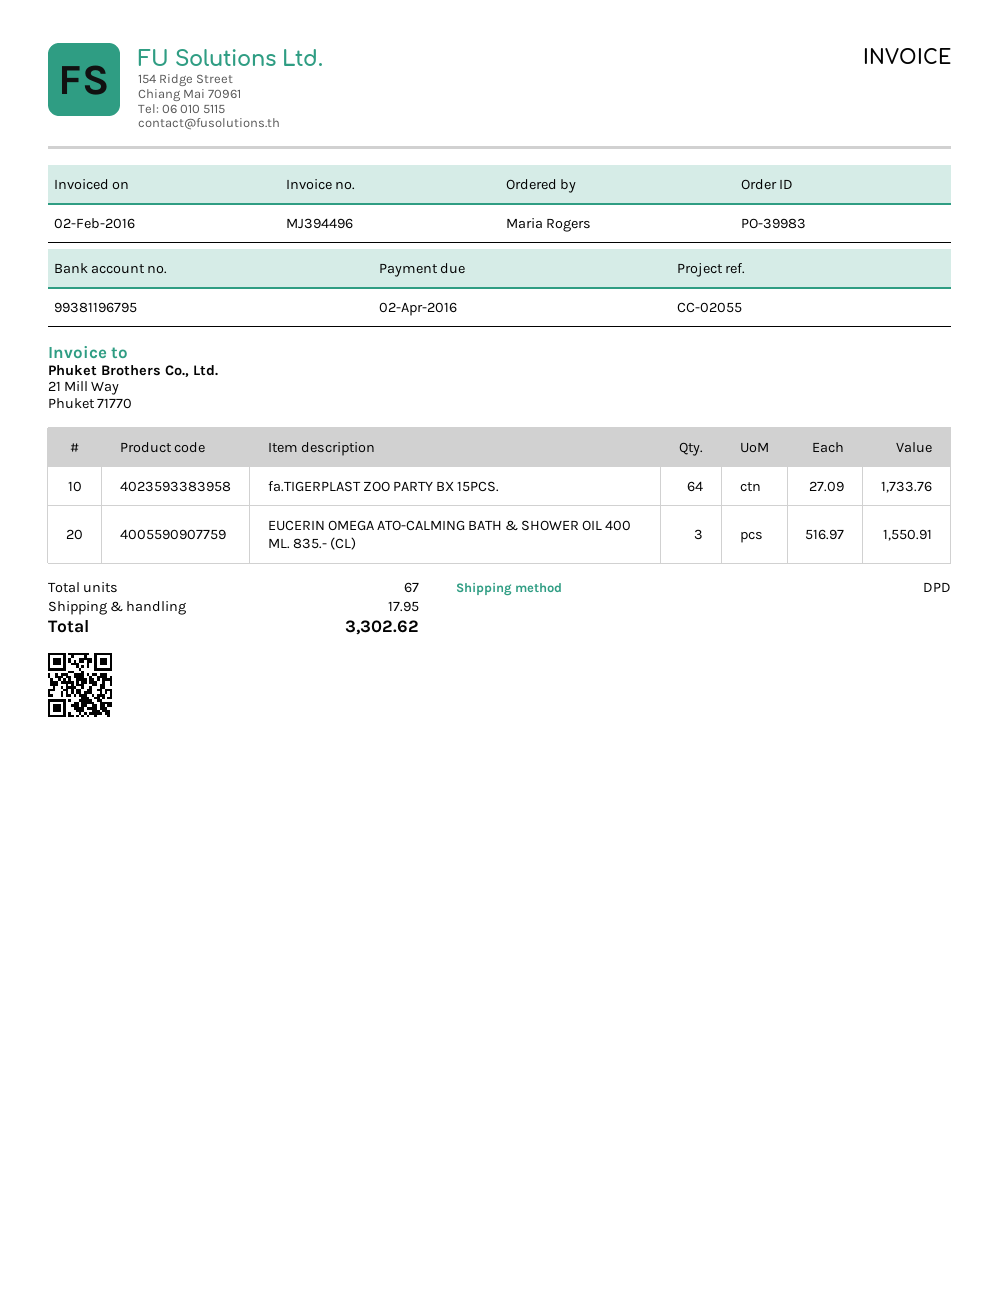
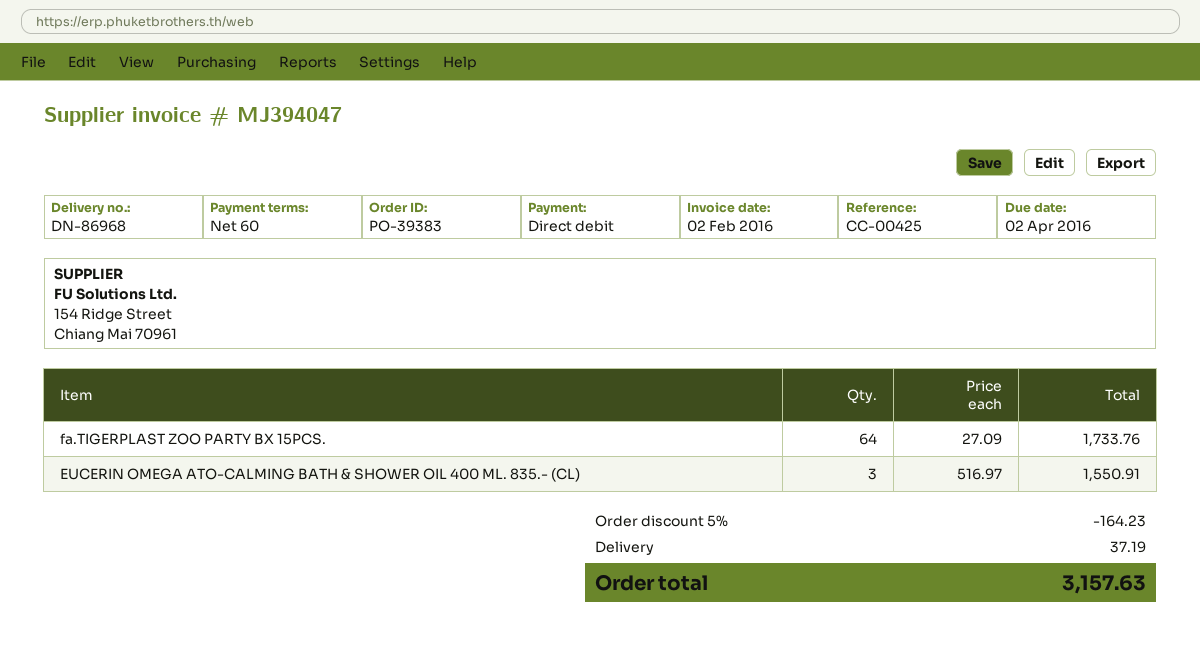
order number: PO-39983 -> PO-39383
invoice number: MJ394496 -> MJ394047
reference: CC-02055 -> CC-00425
discount: none -> 5% = 164.23
shipping: 17.95 -> 37.19
total: 3302.62 -> 3157.63

